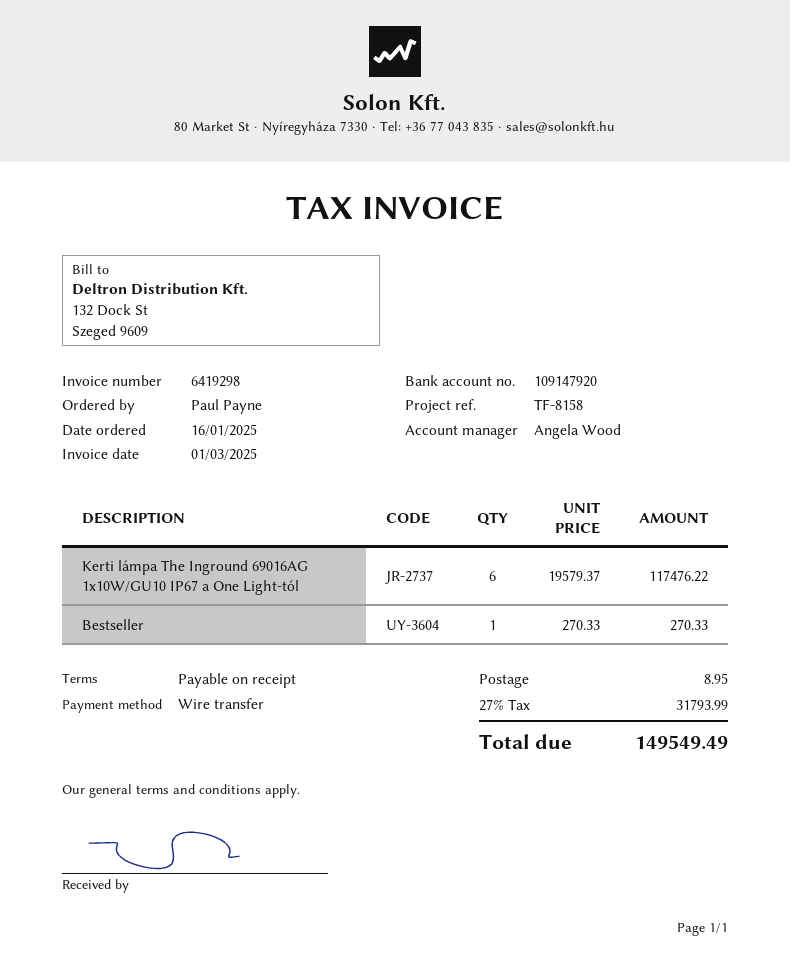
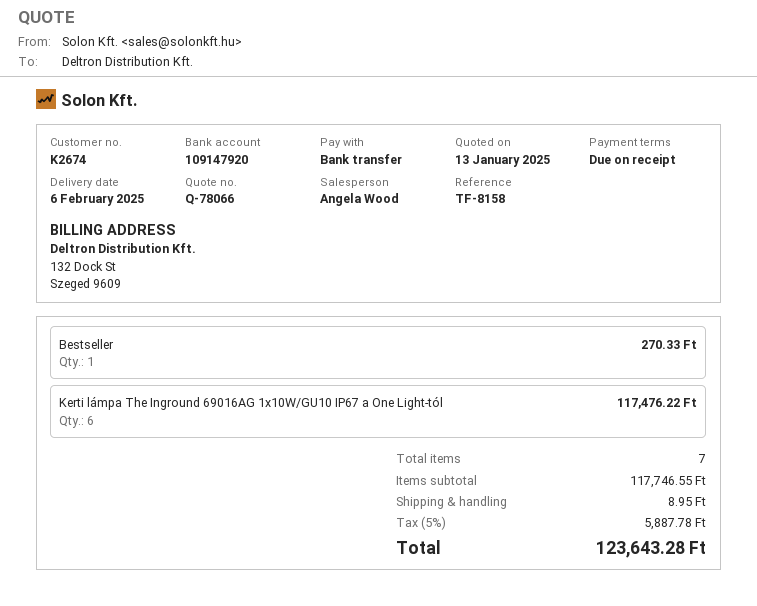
tax: 27% = 31793.99 -> 5% = 5887.78
total: 149549.49 -> 123643.28

